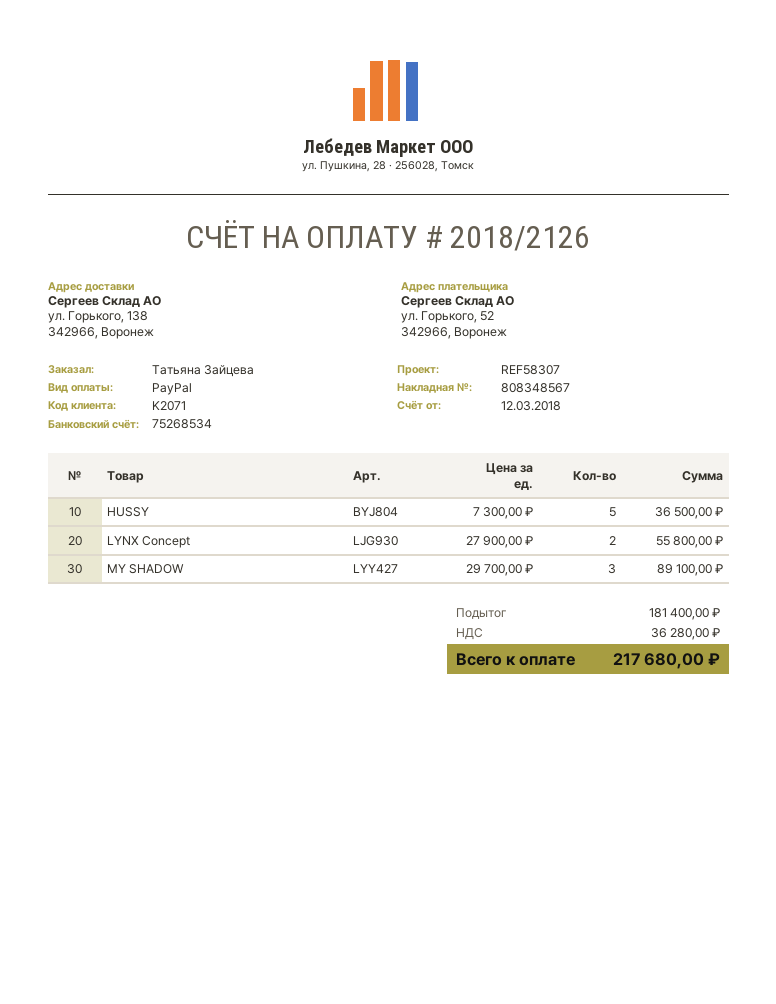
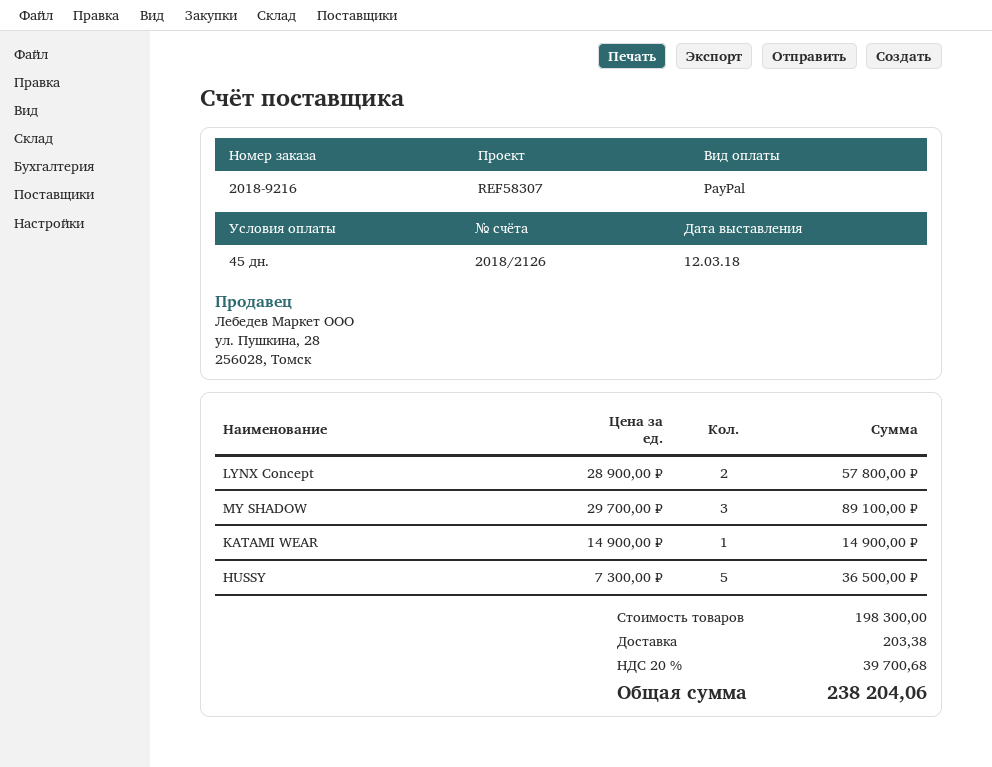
LYNX Concept: 2 x 27900.00 = 55800.00 -> 2 x 28900.00 = 57800.00
KATAMI WEAR: none -> 1 x 14900.00 = 14900.00
subtotal: 181400.00 -> 198300.00
shipping: none -> 203.38
tax: 36280.00 -> 39700.68
total: 217680.00 -> 238204.06

